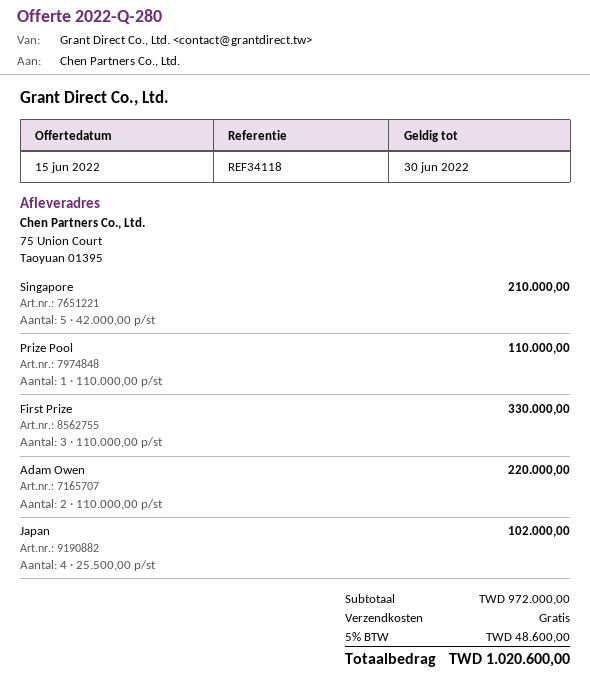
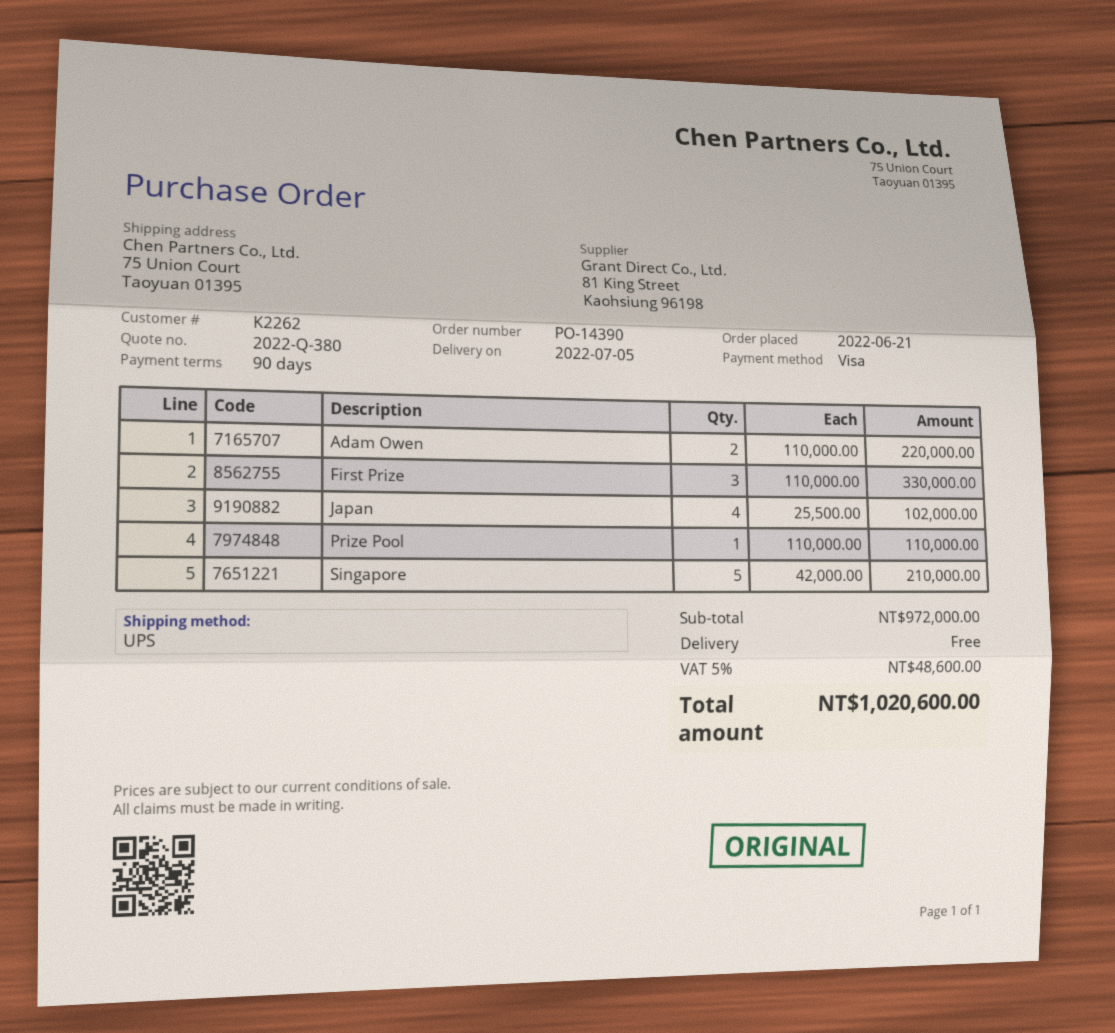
quote number: 2022-Q-280 -> 2022-Q-380

